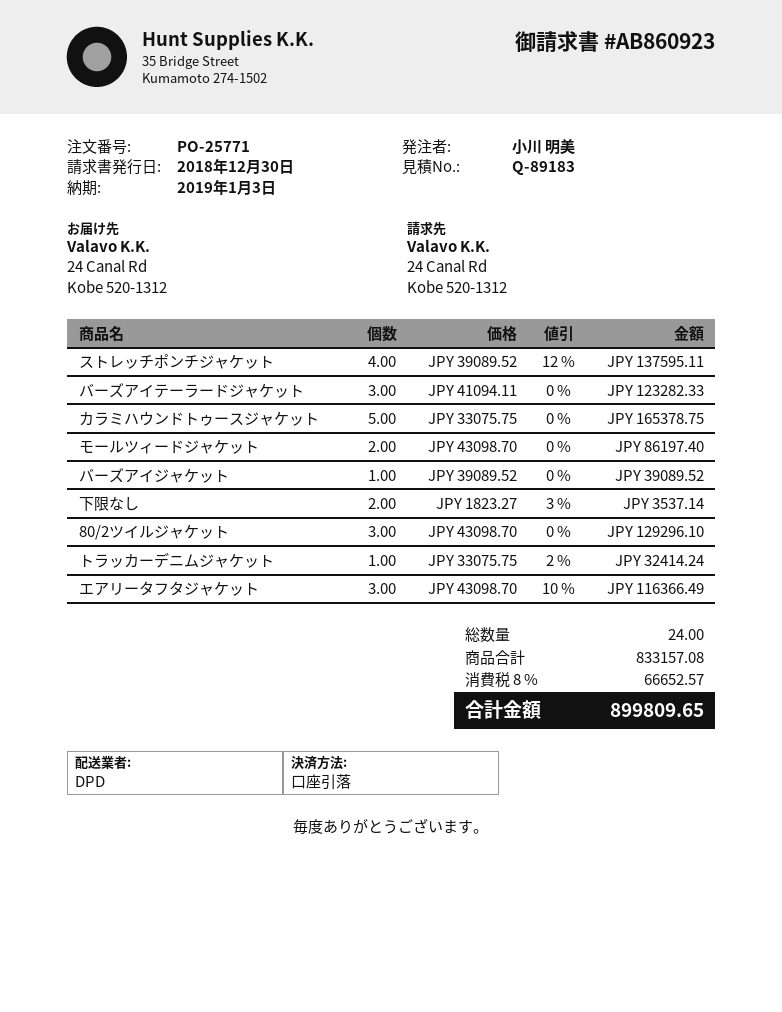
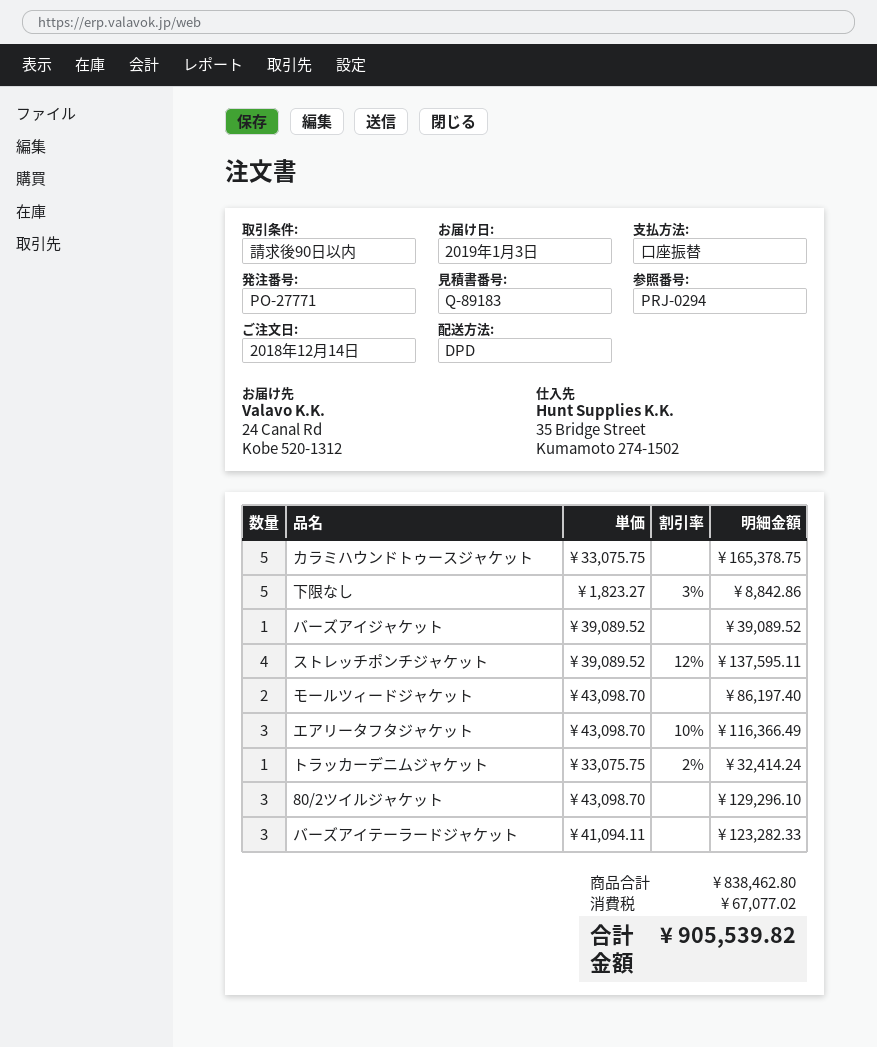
order number: PO-25771 -> PO-27771
下限なし: 2 x 1823.27 - 3% = 3537.14 -> 5 x 1823.27 - 3% = 8842.86
subtotal: 833157.08 -> 838462.80
tax: 66652.57 -> 67077.02
total: 899809.65 -> 905539.82

